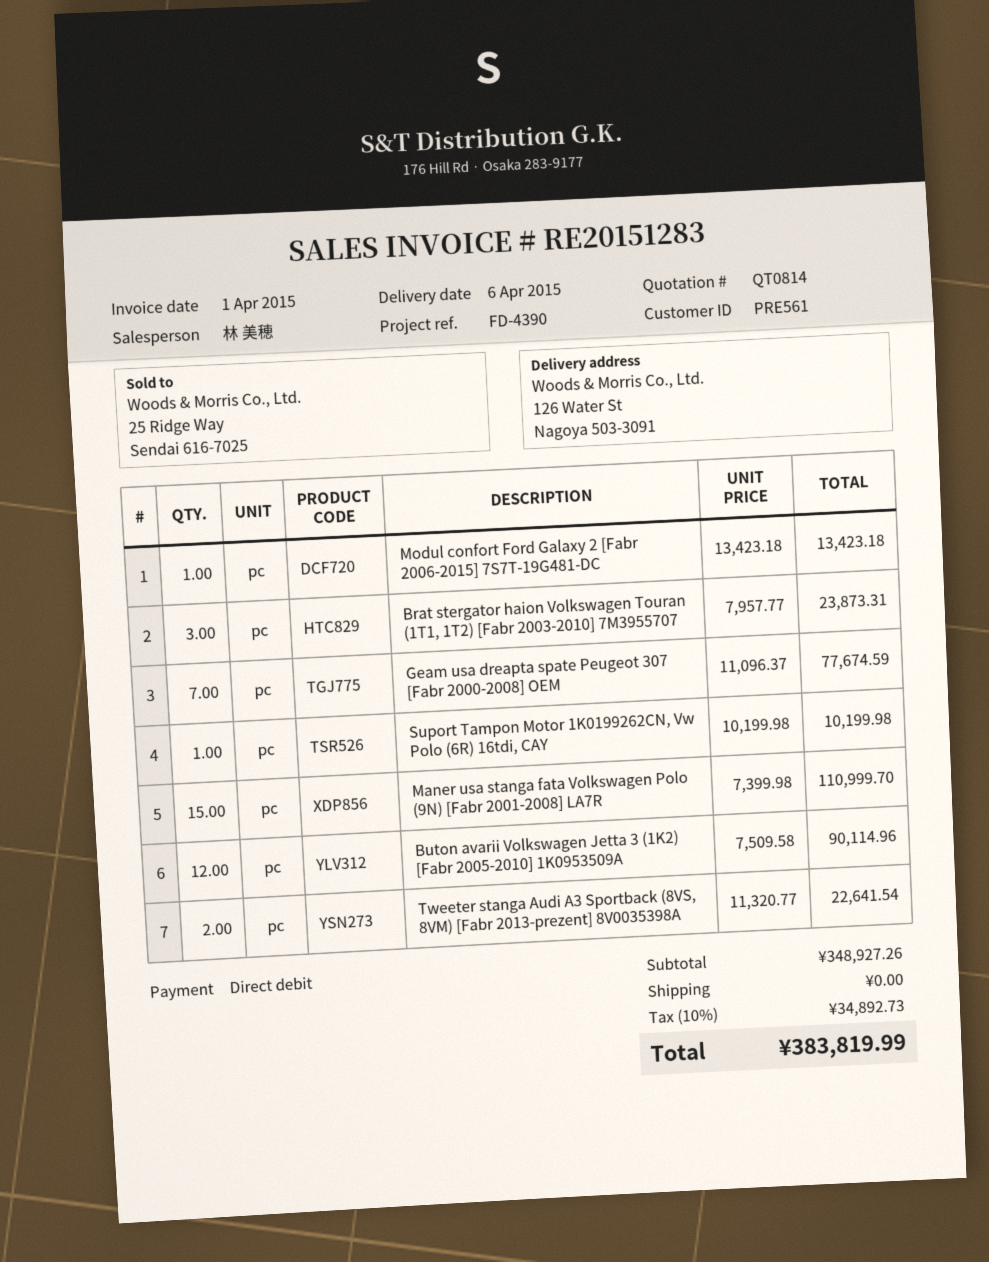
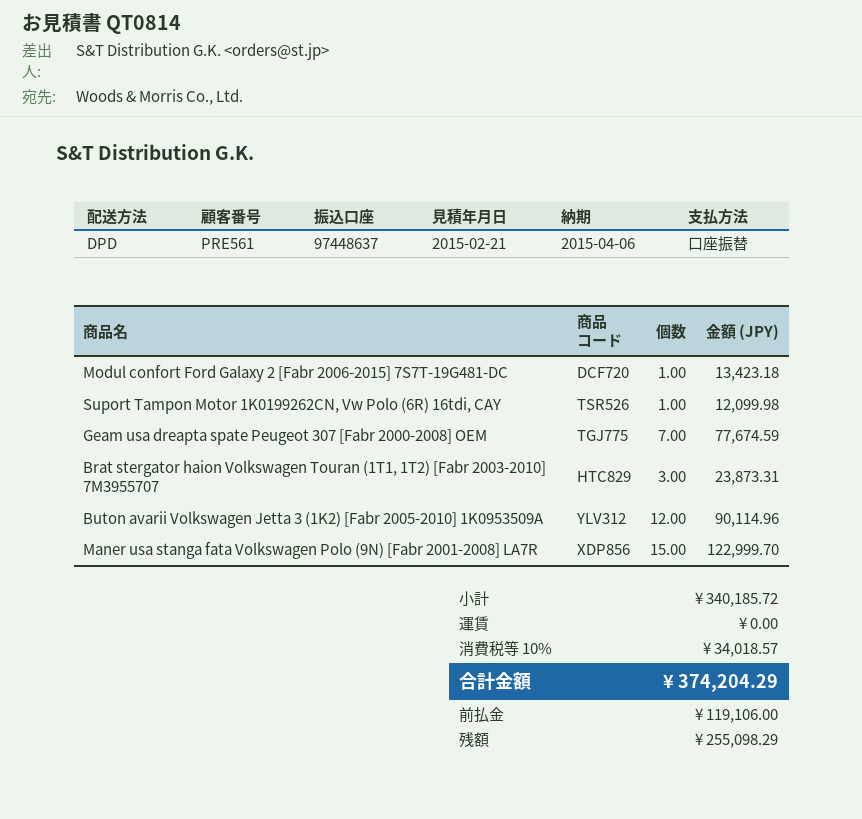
Suport Tampon Motor 1K0199262CN, Vw Polo (6R) 16tdi, CAY: 1 for 10199.98 -> 1 for 12099.98
Maner usa stanga fata Volkswagen Polo (9N) [Fabr 2001-2008] LA7R: 15 for 110999.70 -> 15 for 122999.70
Tweeter stanga Audi A3 Sportback (8VS, 8VM) [Fabr 2013-prezent] 8V0035398A: 2 for 22641.54 -> none
subtotal: 348927.26 -> 340185.72
tax: 10% = 34892.73 -> 10% = 34018.57
total: 383819.99 -> 374204.29

